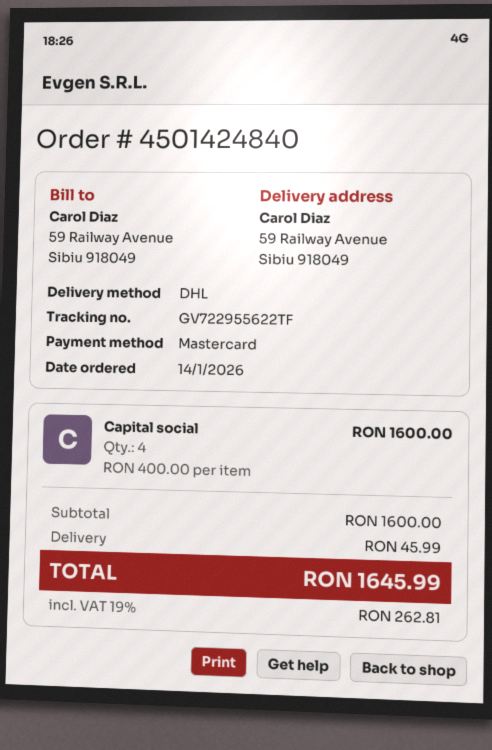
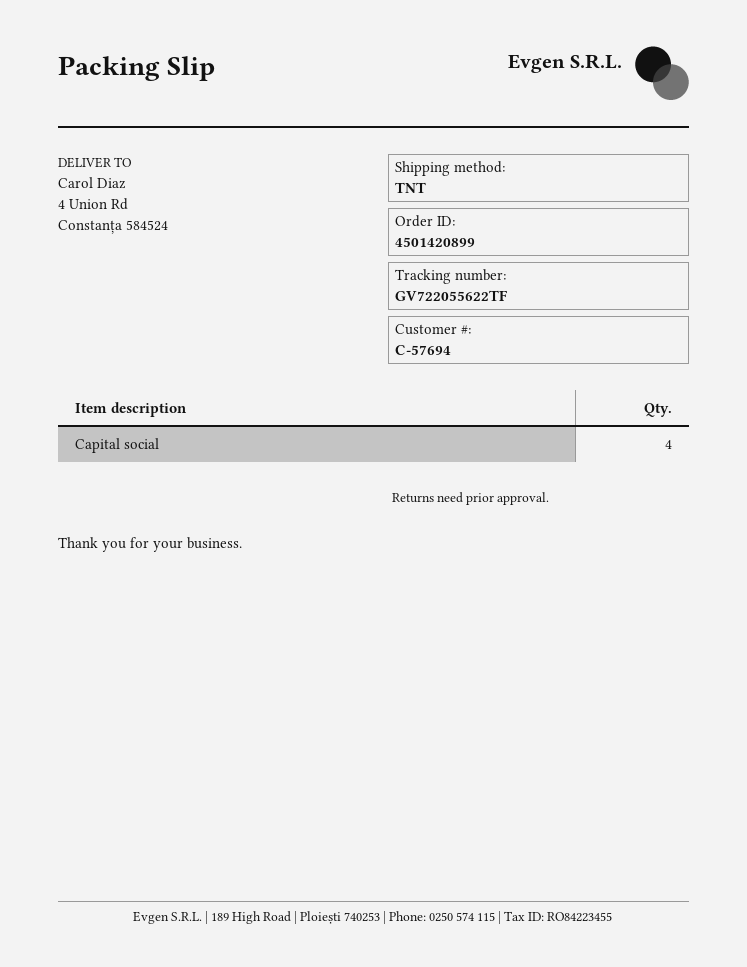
order number: 4501424840 -> 4501420899
shipping method: DHL -> TNT
tracking number: GV722955622TF -> GV722055622TF
ship to: 59 Railway Avenue, Sibiu 918049 -> 4 Union Rd, Constanța 584524

